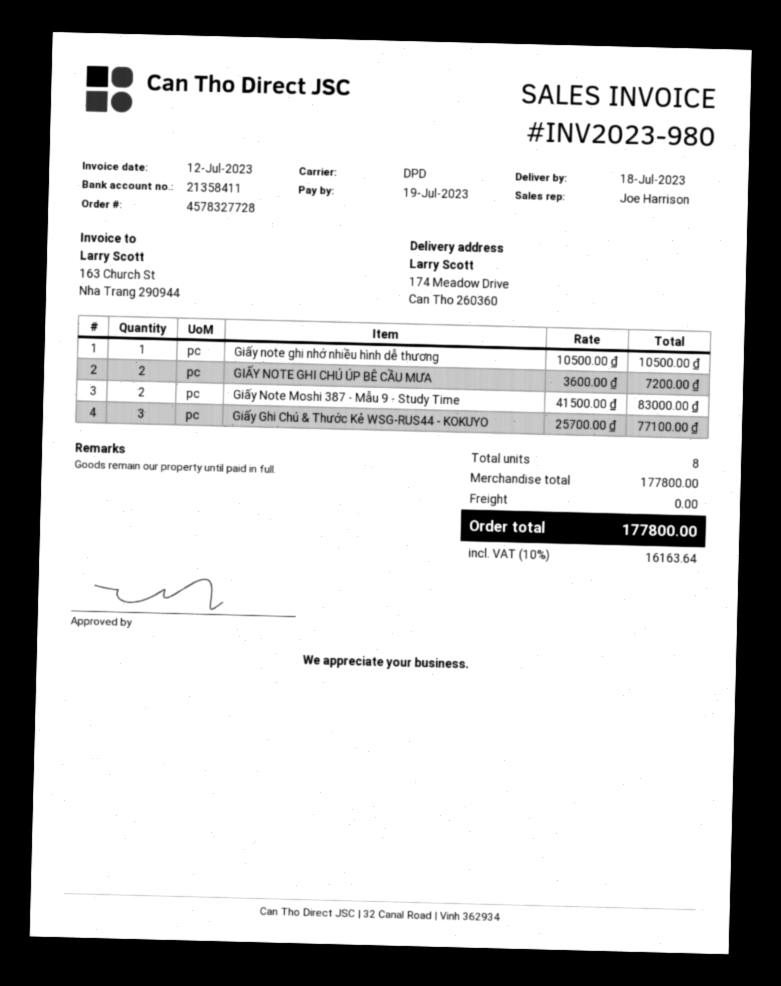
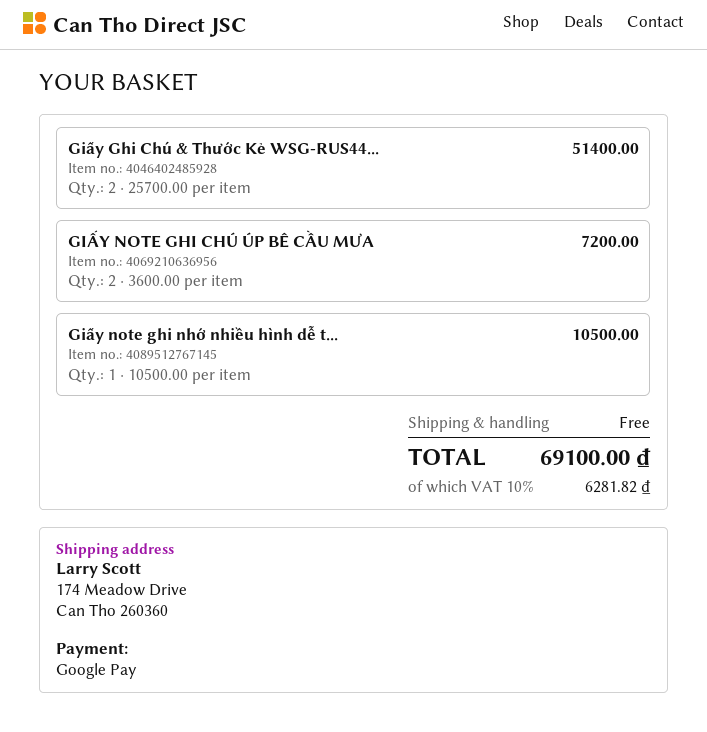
Giấy Note Moshi 387 - Mẫu 9 - Study Time: 2 x 41500.00 = 83000.00 -> none
Giấy Ghi Chú & Thước Kẻ WSG-RUS44 - KOKUYO: 3 x 25700.00 = 77100.00 -> 2 x 25700.00 = 51400.00
tax: 10% = 16163.64 -> 10% = 6281.82
total: 177800.00 -> 69100.00

